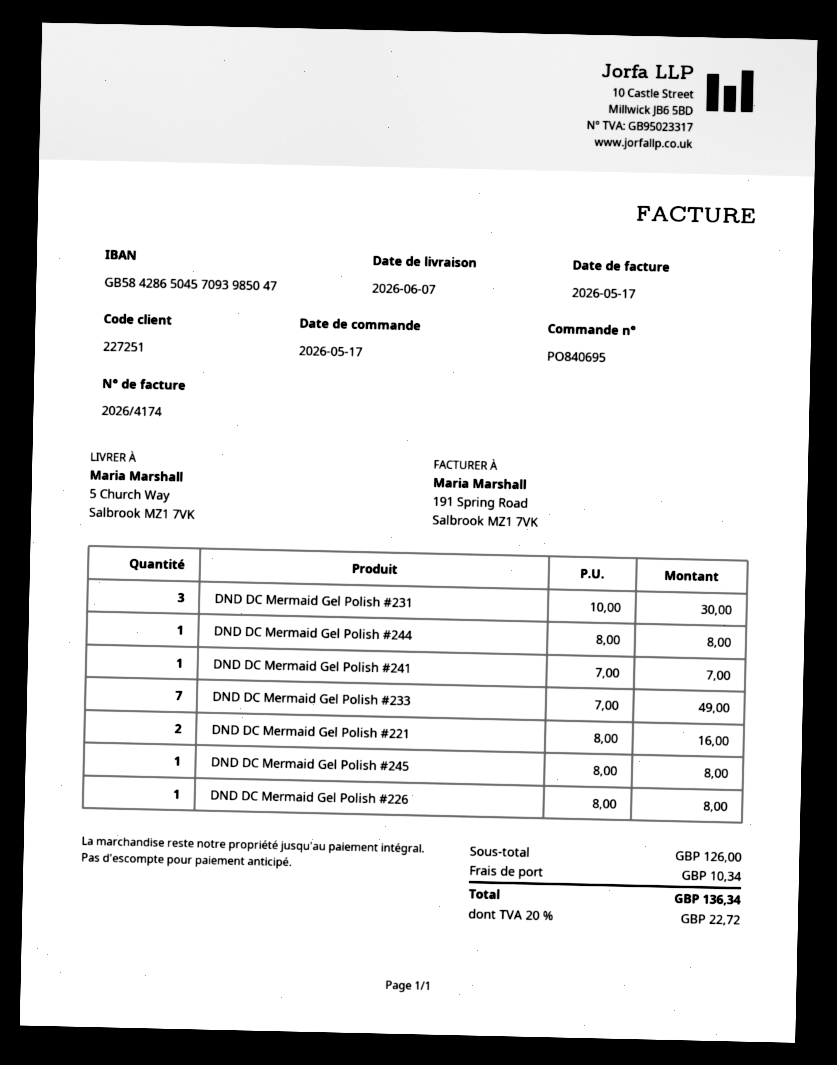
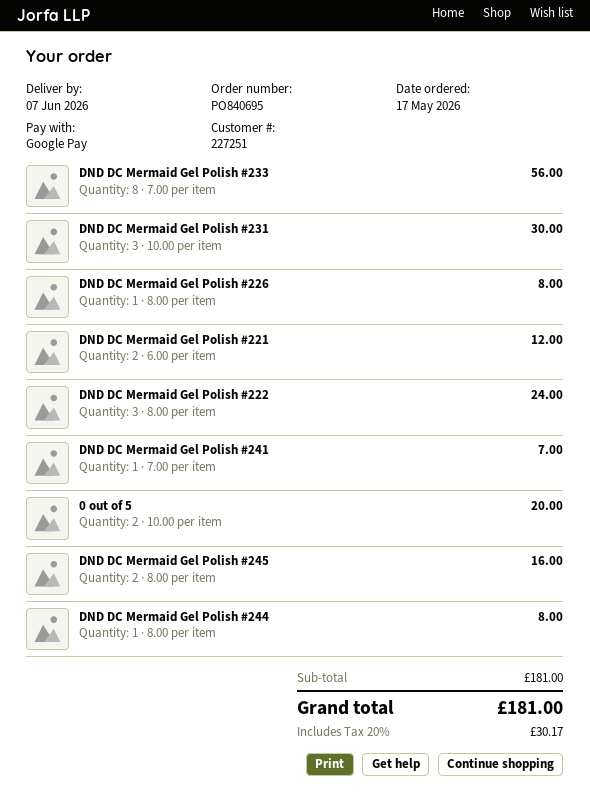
DND DC Mermaid Gel Polish #233: 7 x 7.00 = 49.00 -> 8 x 7.00 = 56.00
DND DC Mermaid Gel Polish #221: 2 x 8.00 = 16.00 -> 2 x 6.00 = 12.00
DND DC Mermaid Gel Polish #245: 1 x 8.00 = 8.00 -> 2 x 8.00 = 16.00
DND DC Mermaid Gel Polish #222: none -> 3 x 8.00 = 24.00
0 out of 5: none -> 2 x 10.00 = 20.00
subtotal: 126.00 -> 181.00
shipping: 10.34 -> none
tax: 20% = 22.72 -> 20% = 30.17
total: 136.34 -> 181.00

